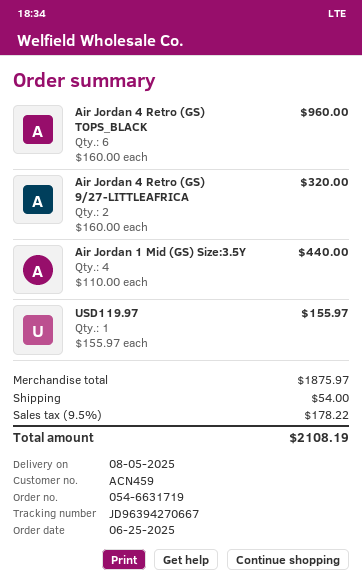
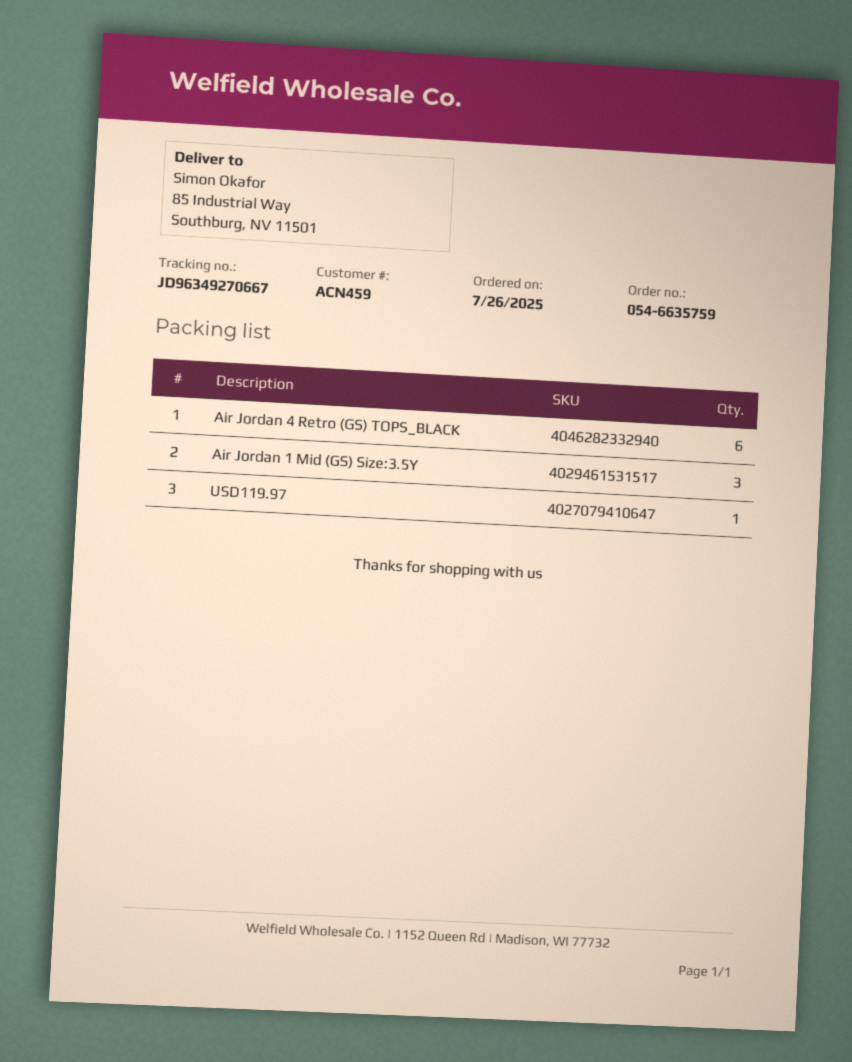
order number: 054-6631719 -> 054-6635759
order date: 2025-06-25 -> 2025-07-26
tracking number: JD96394270667 -> JD96349270667
Air Jordan 4 Retro (GS) 9/27-LITTLEAFRICA: 2 -> none
Air Jordan 1 Mid (GS) Size:3.5Y: 4 -> 3

